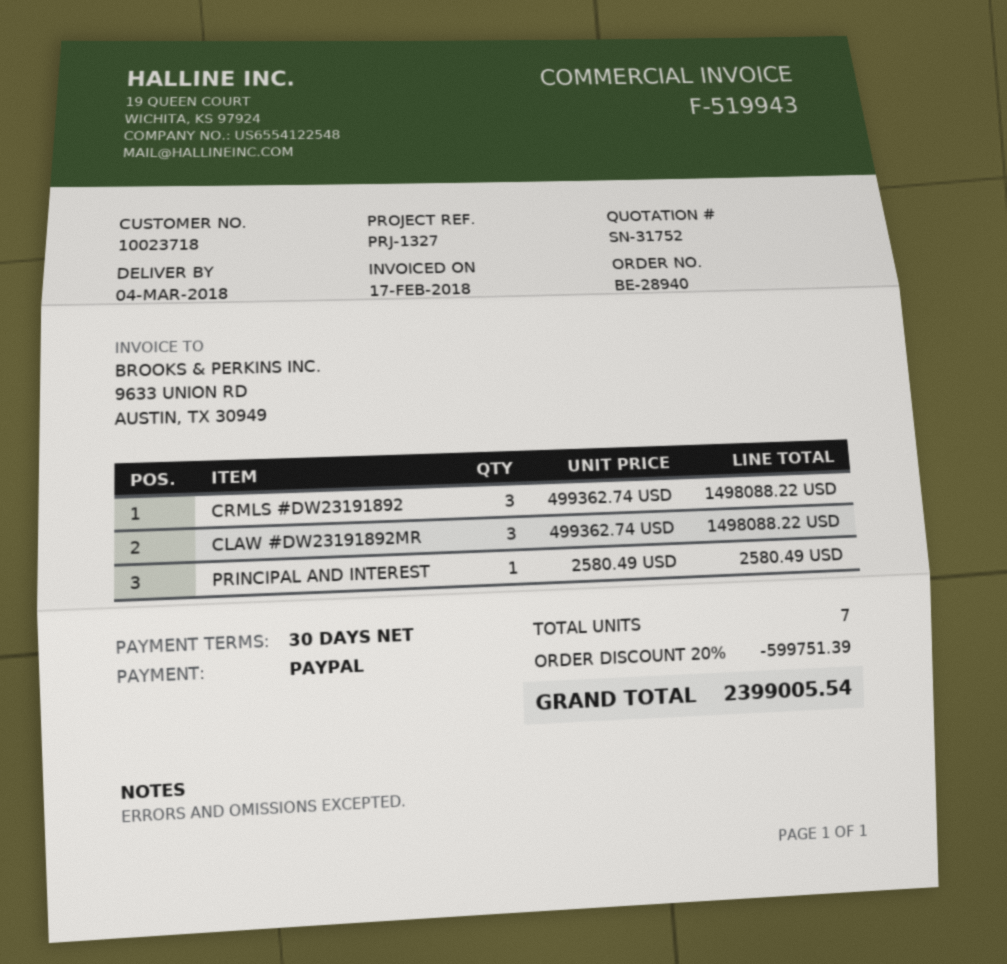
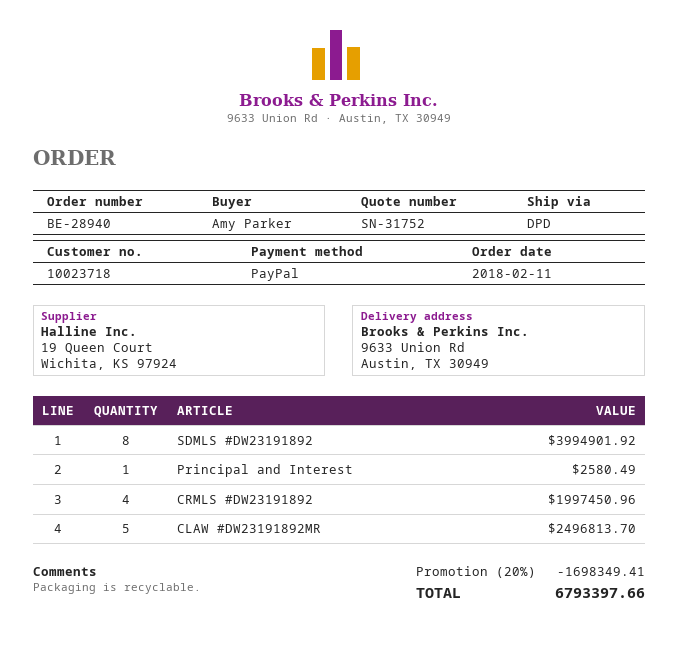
CRMLS #DW23191892: 3 for 1498088.22 -> 4 for 1997450.96
CLAW #DW23191892MR: 3 for 1498088.22 -> 5 for 2496813.70
SDMLS #DW23191892: none -> 8 for 3994901.92
discount: 20% = 599751.39 -> 20% = 1698349.41
total: 2399005.54 -> 6793397.66

